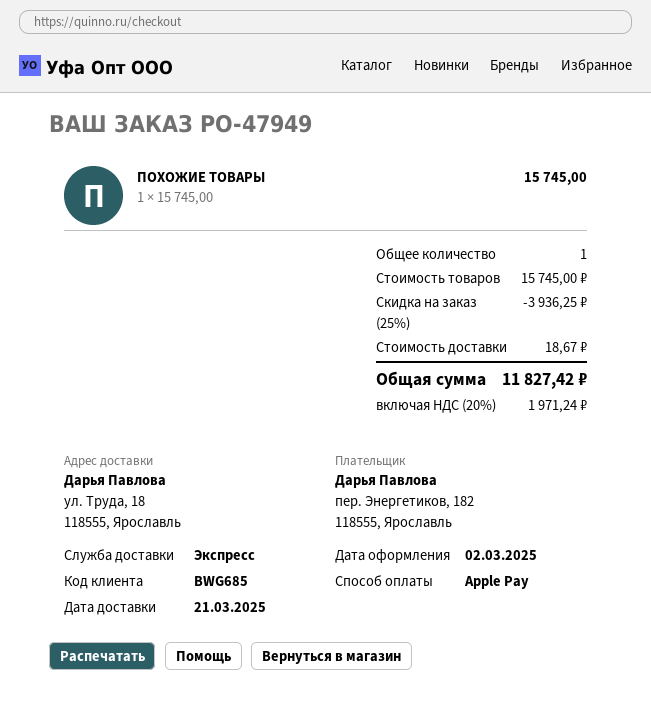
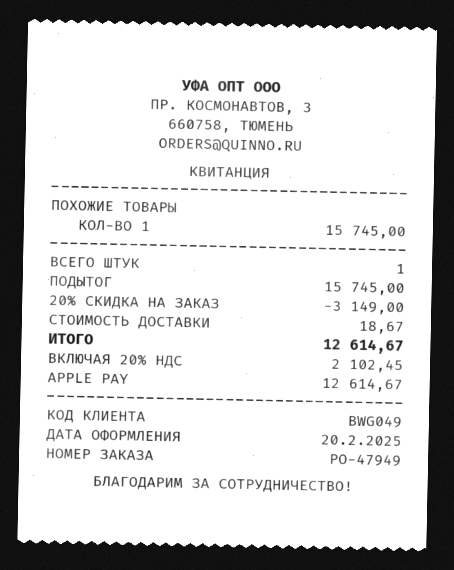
order date: 2025-03-02 -> 2025-02-20
customer number: BWG685 -> BWG049
discount: 25% = 3936.25 -> 20% = 3149.00
tax: 20% = 1971.24 -> 20% = 2102.45
total: 11827.42 -> 12614.67

